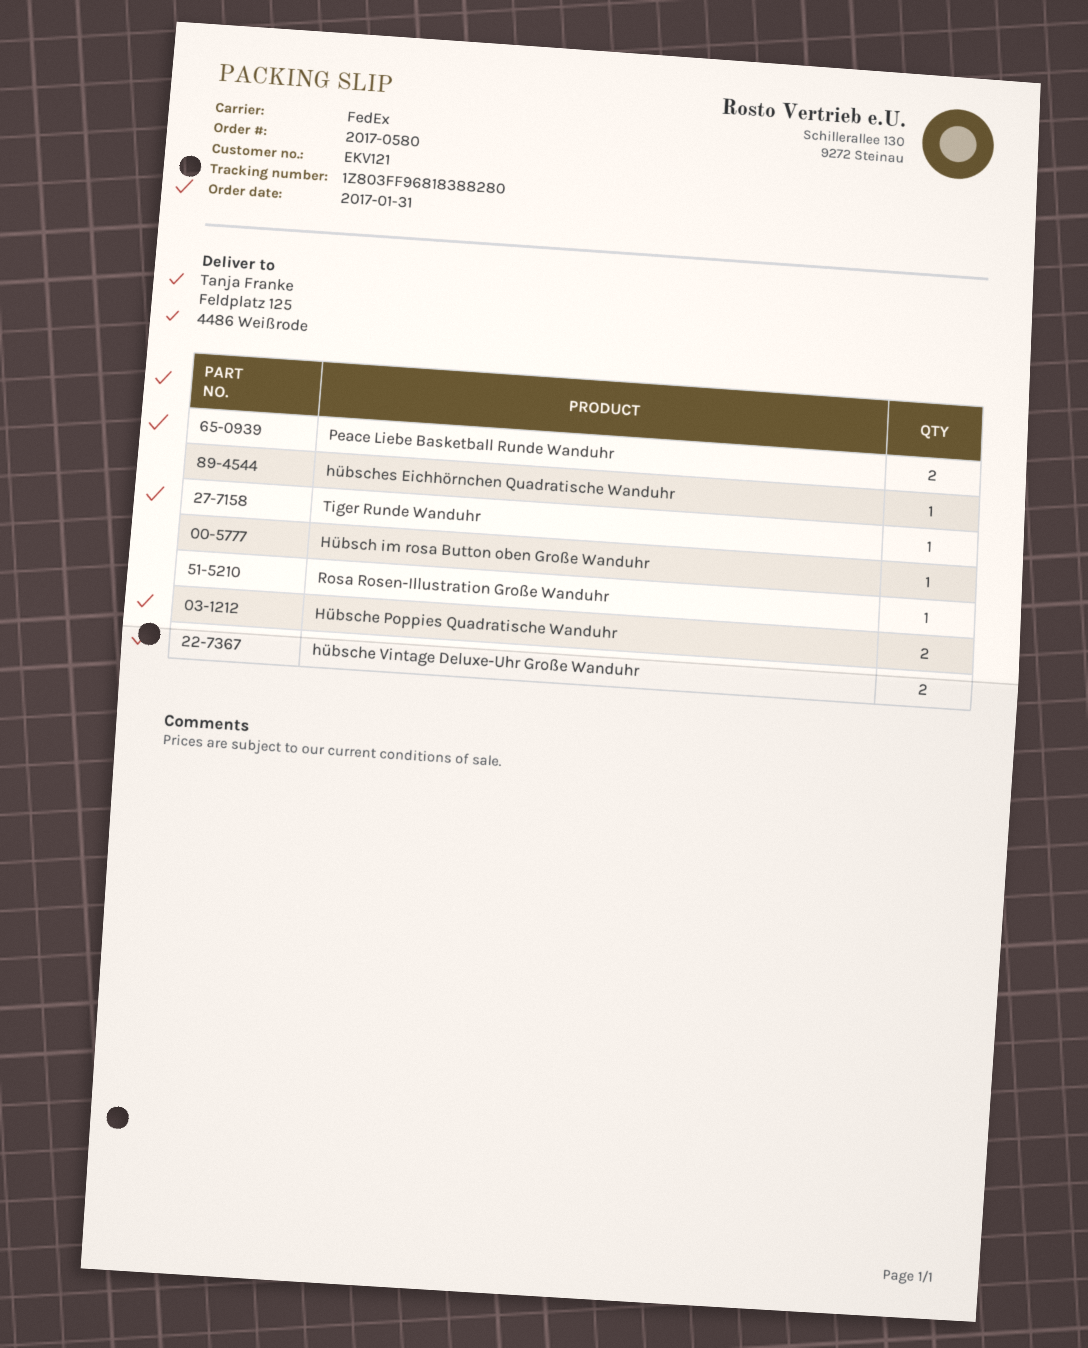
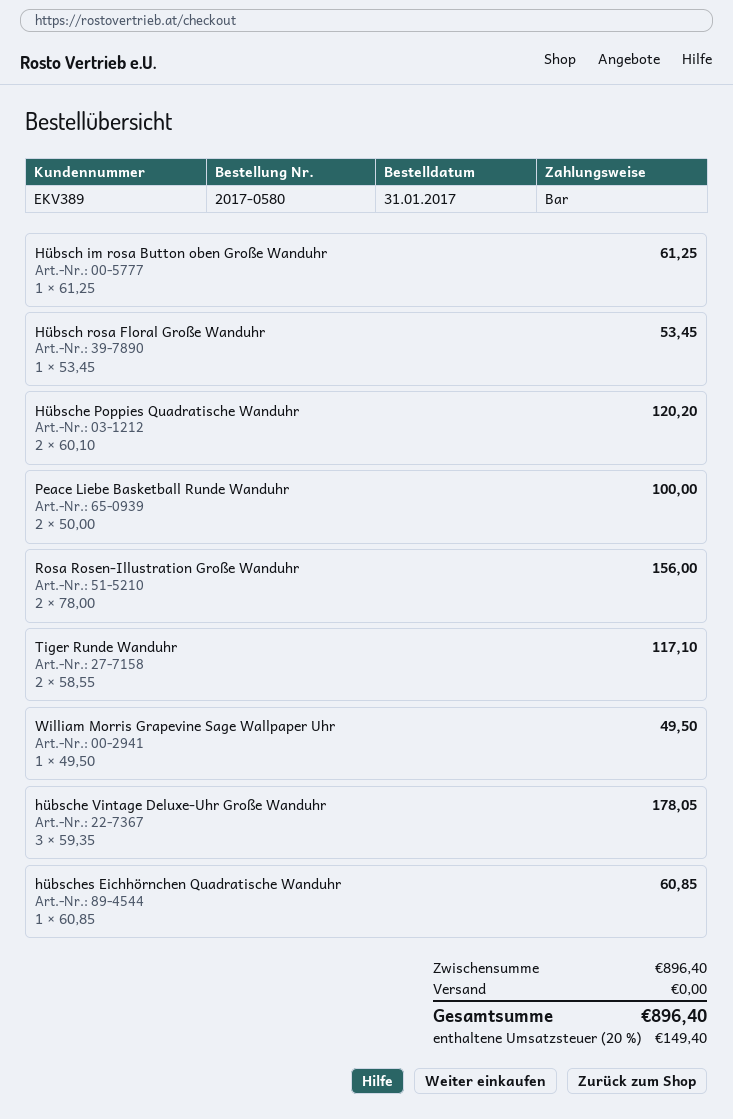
customer number: EKV121 -> EKV389
Tiger Runde Wanduhr: 1 -> 2
Rosa Rosen-Illustration Große Wanduhr: 1 -> 2
hübsche Vintage Deluxe-Uhr Große Wanduhr: 2 -> 3
Hübsch rosa Floral Große Wanduhr: none -> 1
William Morris Grapevine Sage Wallpaper Uhr: none -> 1

